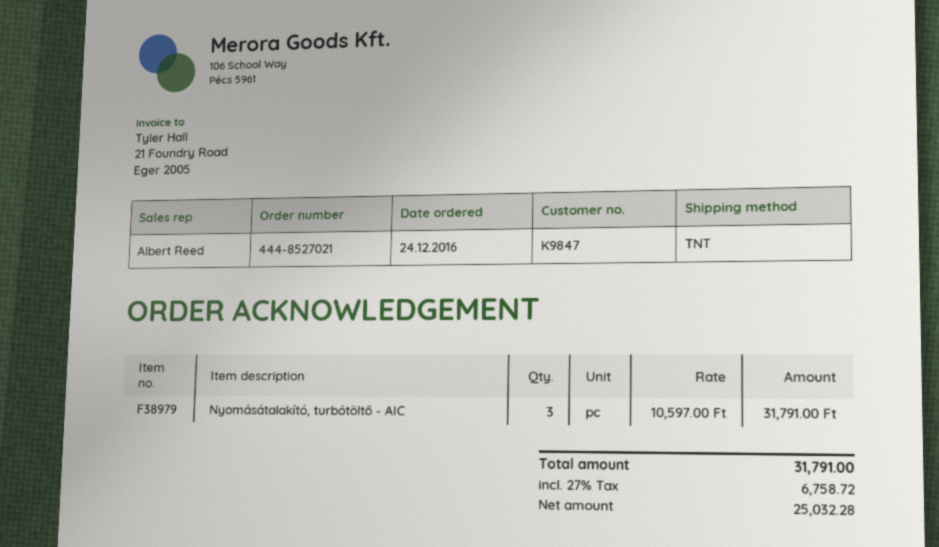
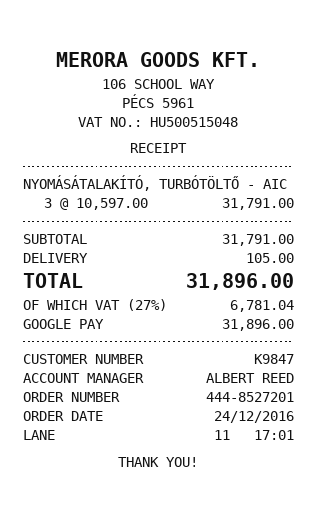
order number: 444-8527021 -> 444-8527201
shipping: none -> 105.00
tax: 27% = 6758.72 -> 27% = 6781.04
total: 31791.00 -> 31896.00

